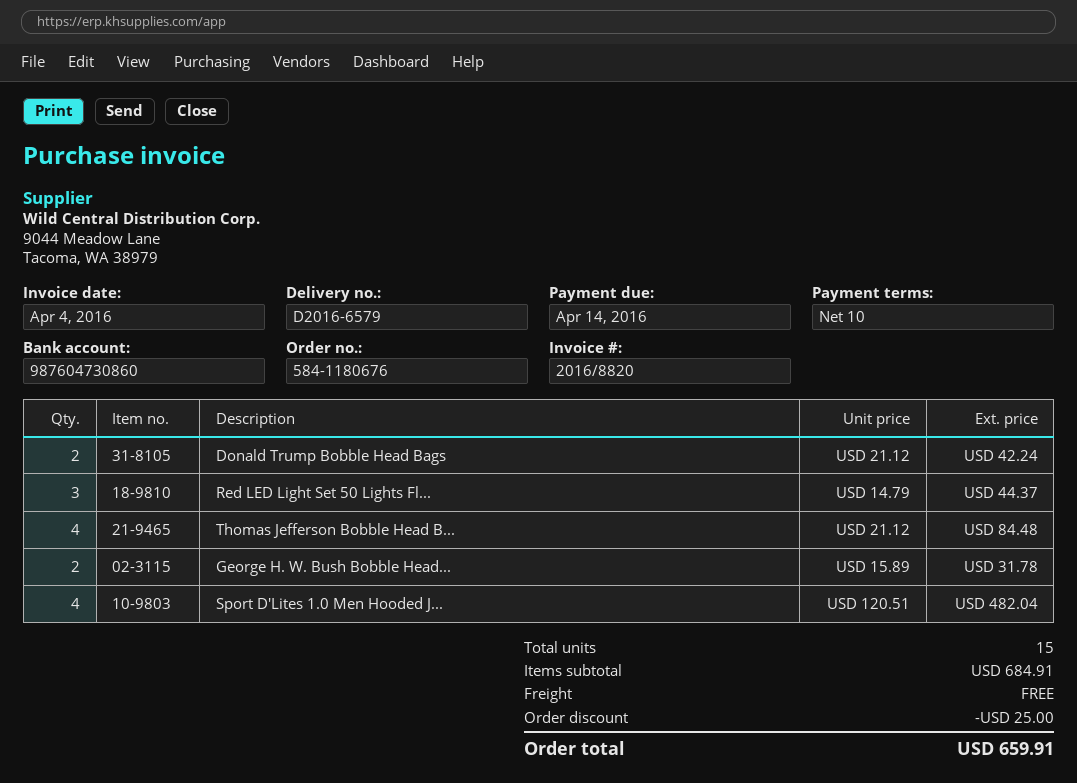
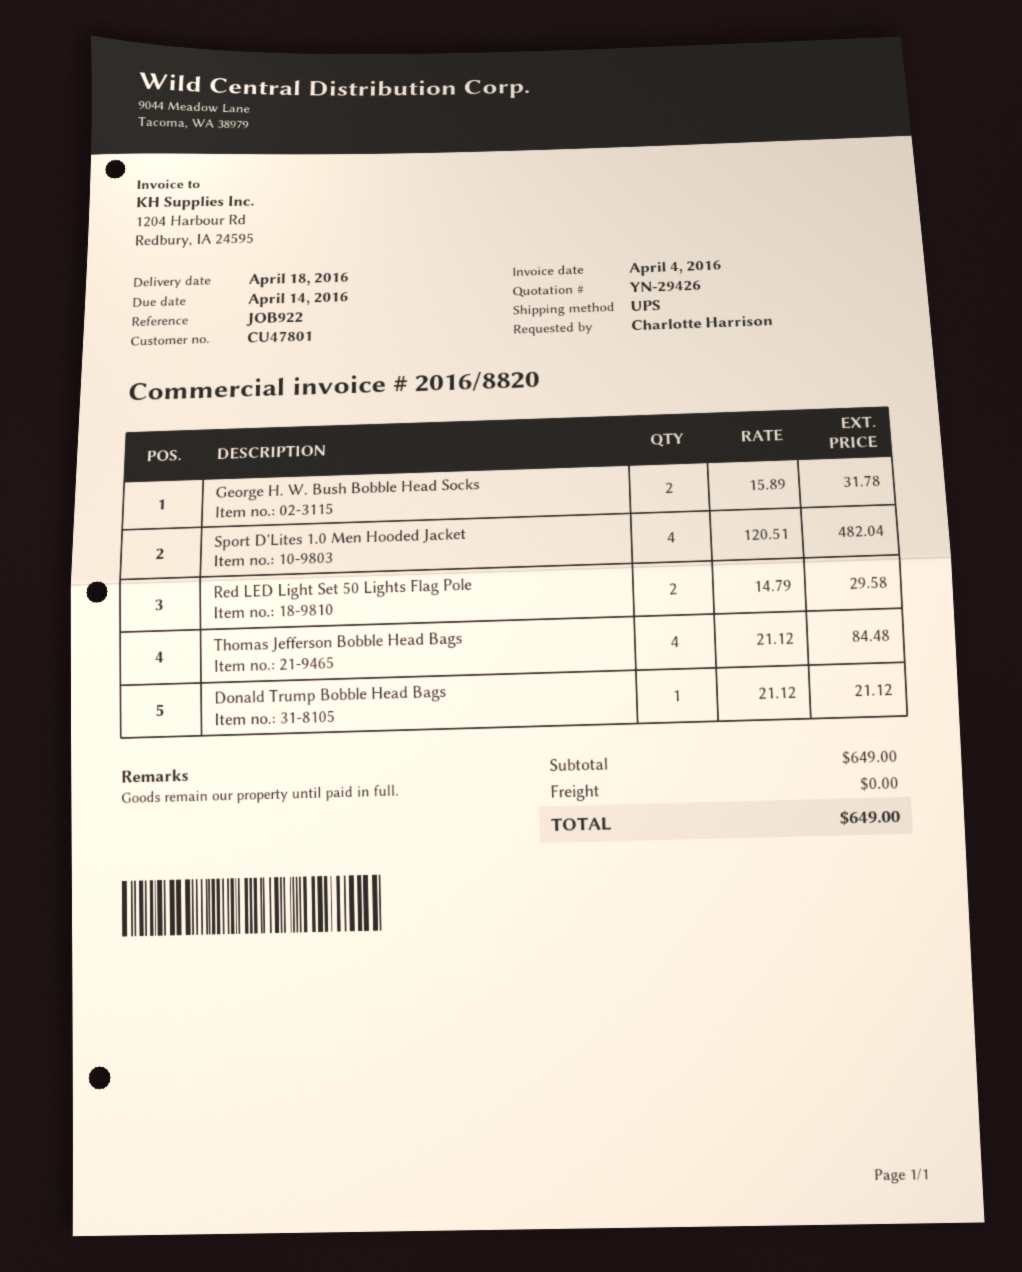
Donald Trump Bobble Head Bags: 2 x 21.12 = 42.24 -> 1 x 21.12 = 21.12
Red LED Light Set 50 Lights Fl...: 3 x 14.79 = 44.37 -> 2 x 14.79 = 29.58
subtotal: 684.91 -> 649.00
discount: 25.00 -> none
total: 659.91 -> 649.00

